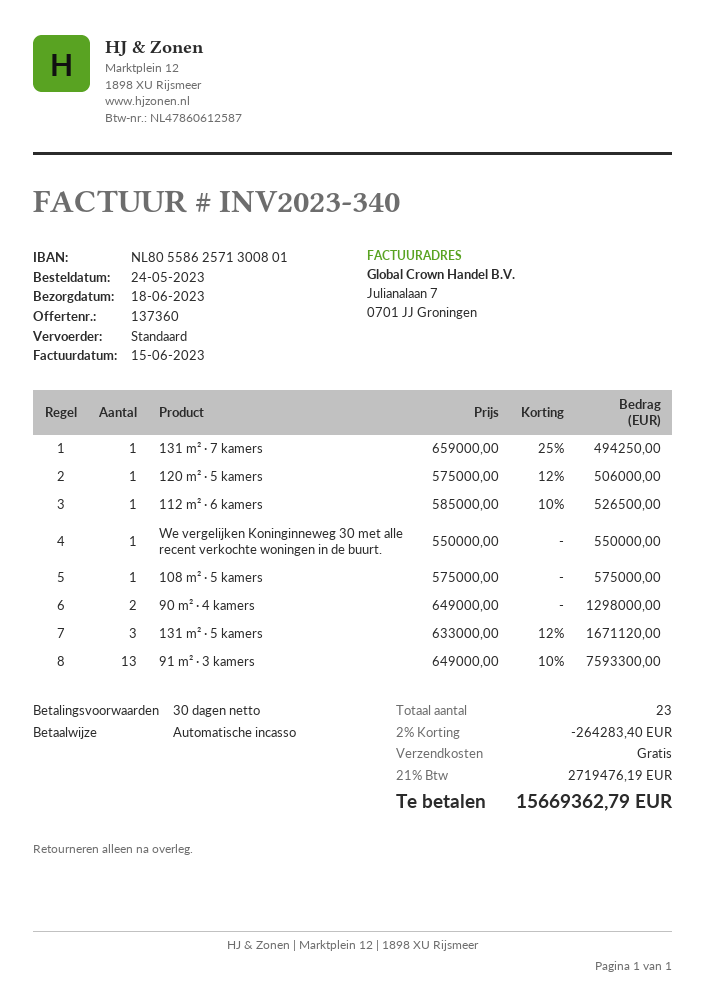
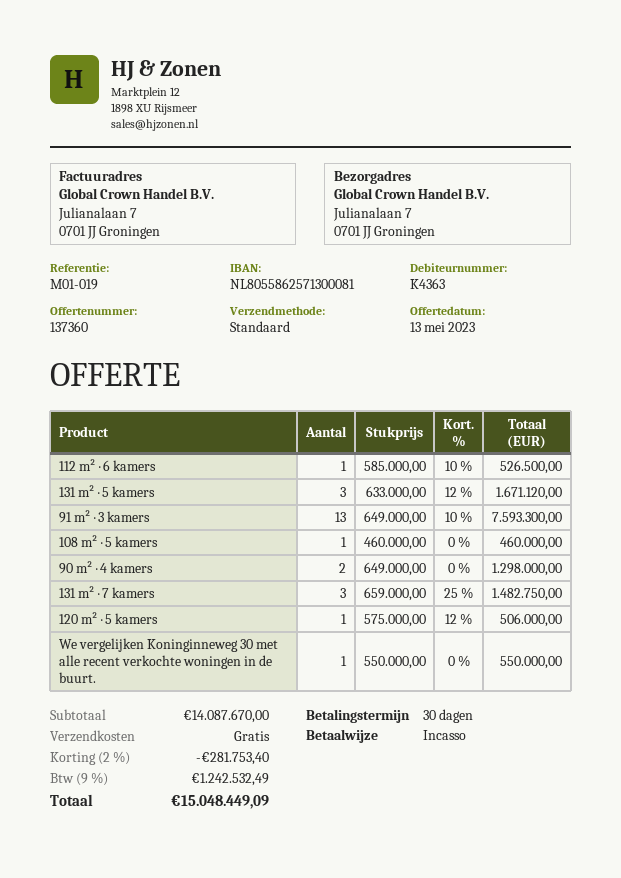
bank account: NL8055862571300801 -> NL8055862571300081
131 m² · 7 kamers: 1 x 659000.00 - 25% = 494250.00 -> 3 x 659000.00 - 25% = 1482750.00
108 m² · 5 kamers: 1 x 575000.00 = 575000.00 -> 1 x 460000.00 = 460000.00
discount: 2% = 264283.40 -> 2% = 281753.40
tax: 21% = 2719476.19 -> 9% = 1242532.49
total: 15669362.79 -> 15048449.09

